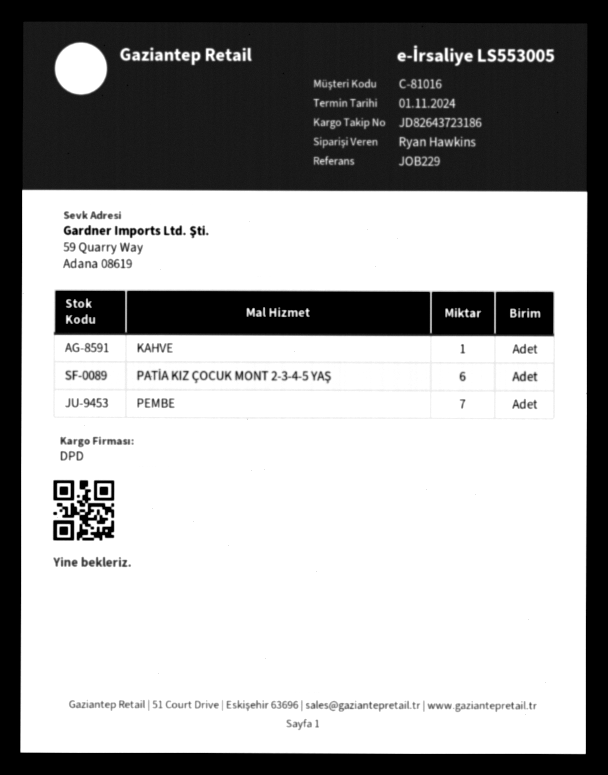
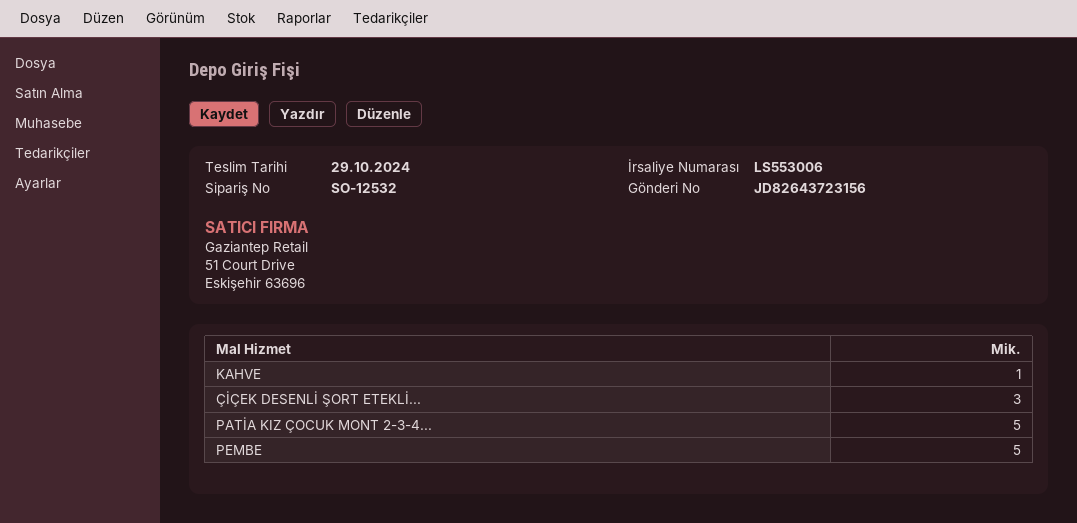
delivery note number: LS553005 -> LS553006
delivery date: 2024-11-01 -> 2024-10-29
tracking number: JD82643723186 -> JD82643723156
PATİA KIZ ÇOCUK MONT 2-3-4-5 YAŞ: 6 -> 5
PEMBE: 7 -> 5
ÇİÇEK DESENLİ ŞORT ETEKLİ...: none -> 3

